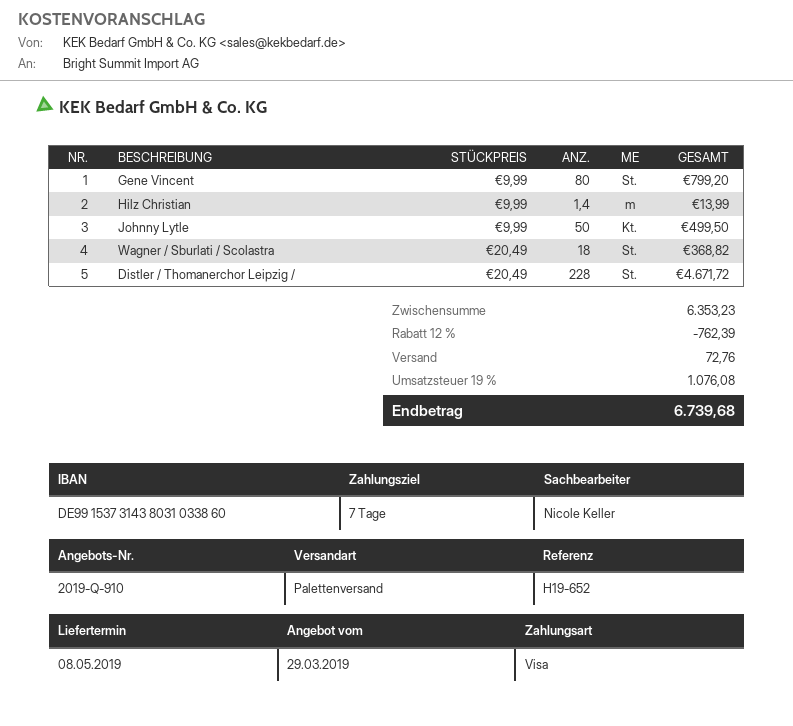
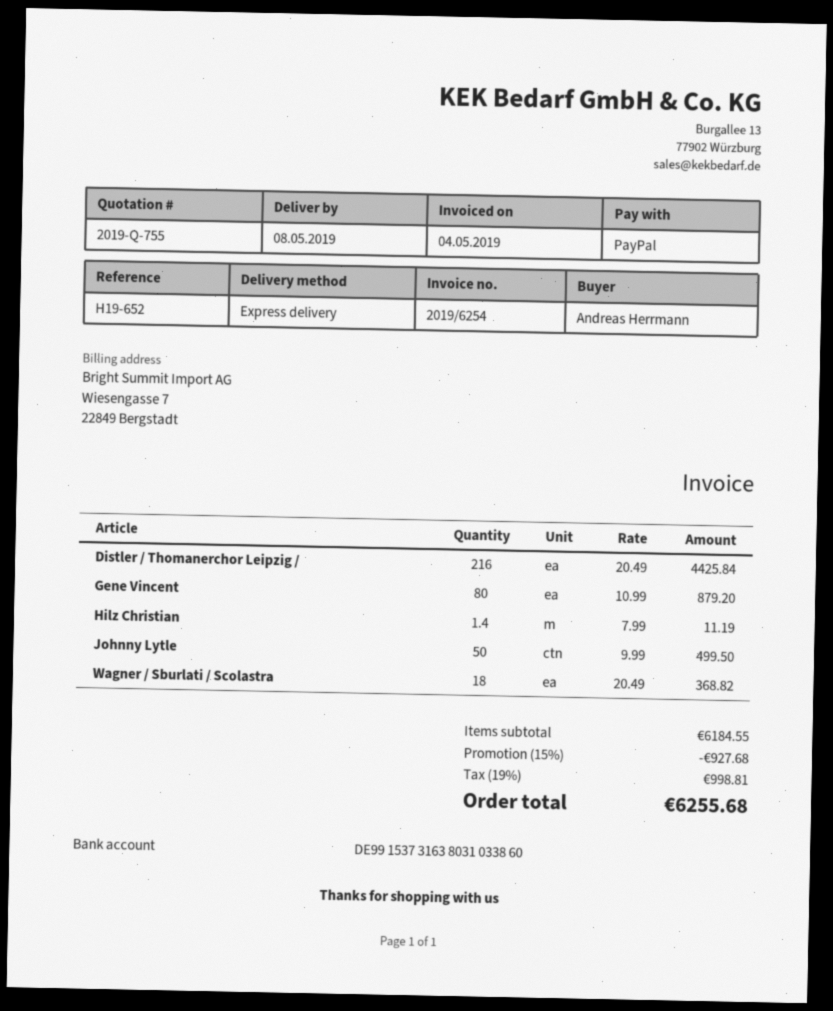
quote number: 2019-Q-910 -> 2019-Q-755
payment method: Visa -> PayPal
bank account: DE99153731438031033860 -> DE99153731638031033860
shipping method: pallet freight -> express
Gene Vincent: 80 x 9.99 = 799.20 -> 80 x 10.99 = 879.20
Hilz Christian: 1.4 x 9.99 = 13.99 -> 1.4 x 7.99 = 11.19
Distler / Thomanerchor Leipzig /: 228 x 20.49 = 4671.72 -> 216 x 20.49 = 4425.84
subtotal: 6353.23 -> 6184.55
discount: 12% = 762.39 -> 15% = 927.68
shipping: 72.76 -> none
tax: 19% = 1076.08 -> 19% = 998.81
total: 6739.68 -> 6255.68

